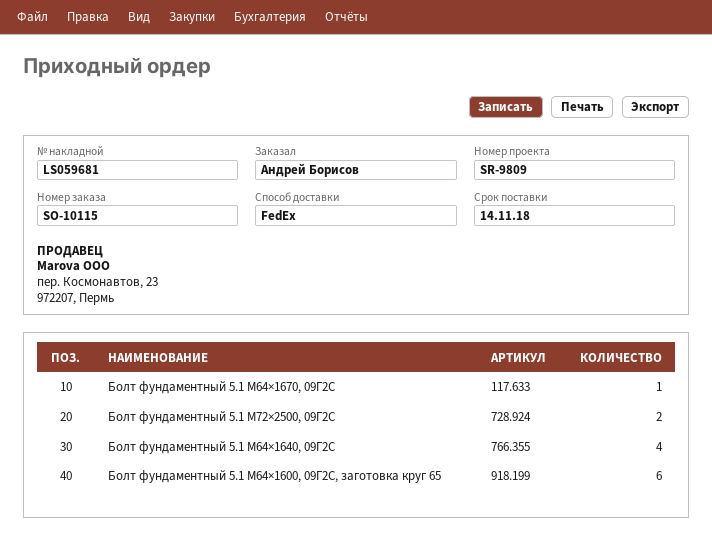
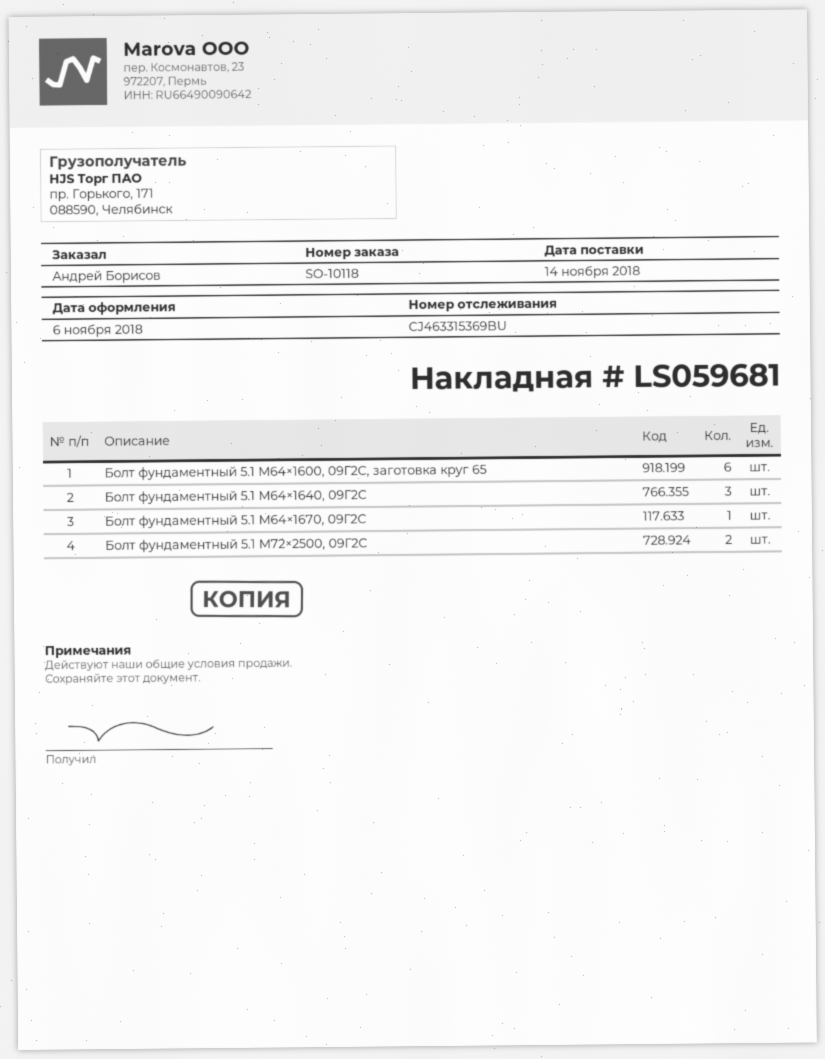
order number: SO-10115 -> SO-10118
Болт фундаментный 5.1 М64×1640, 09Г2С: 4 -> 3

